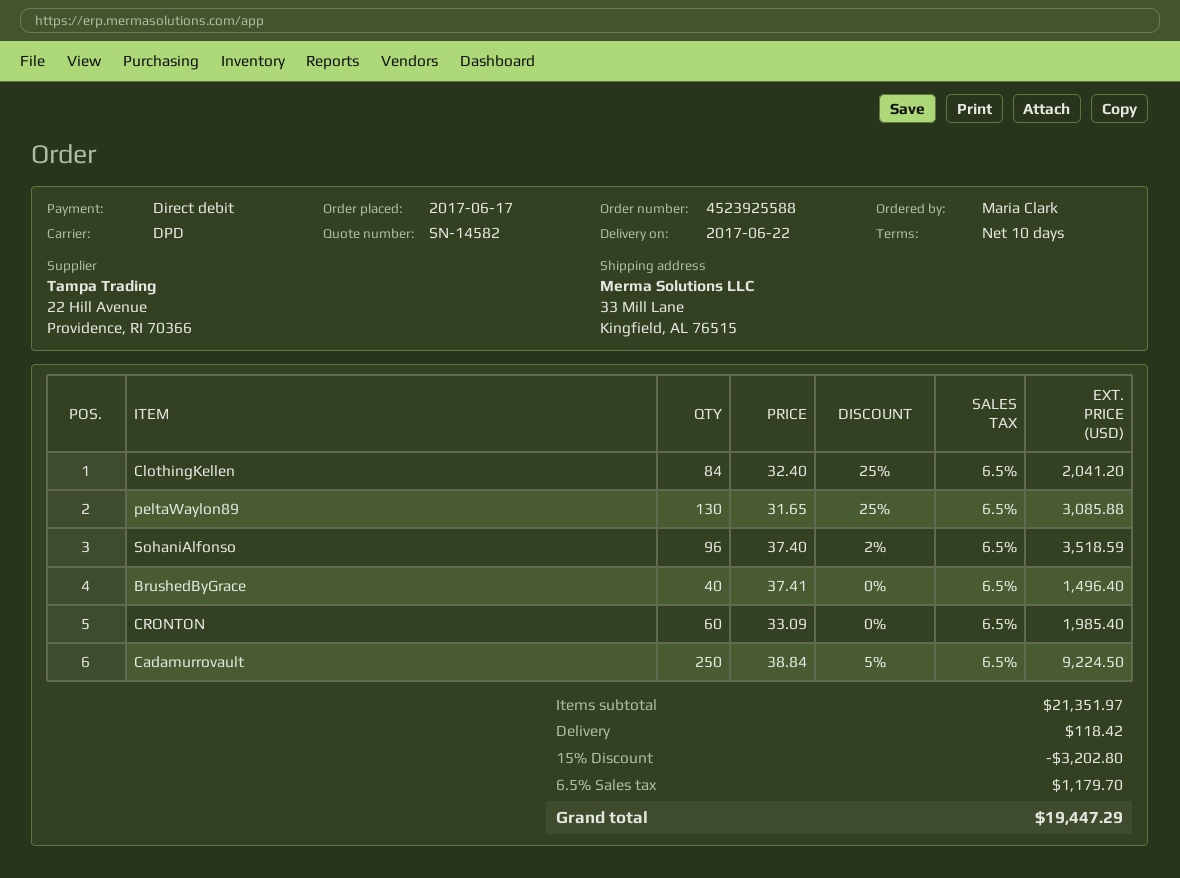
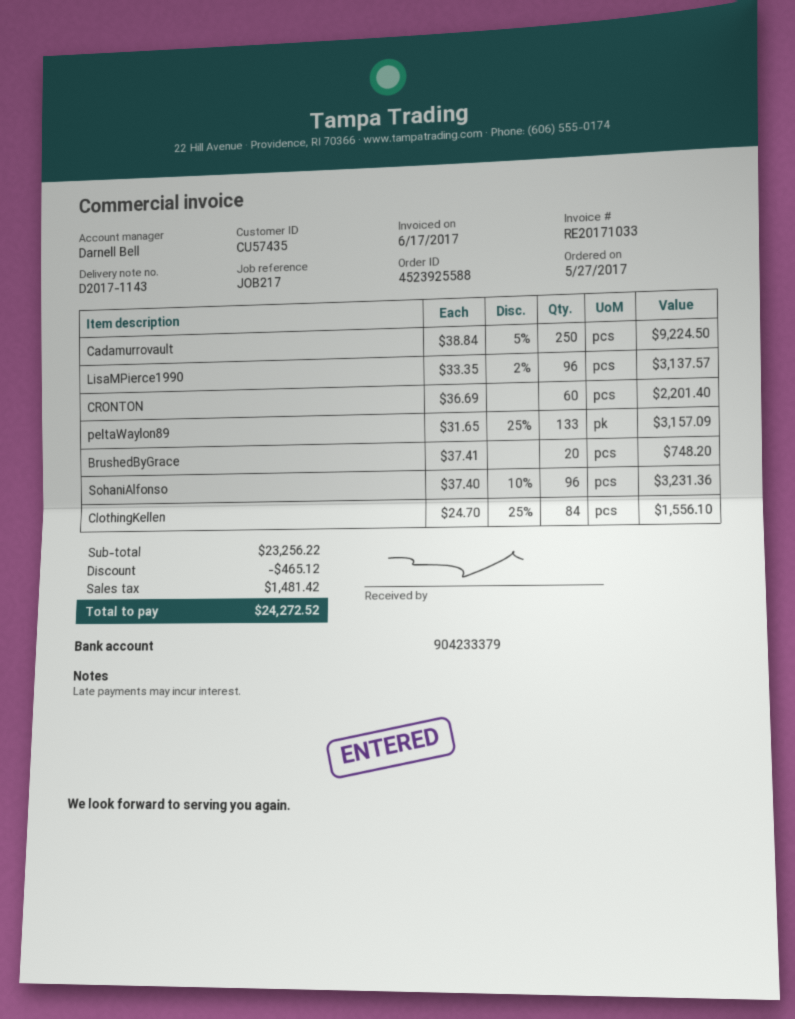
order date: 2017-06-17 -> 2017-05-27
ClothingKellen: 84 x 32.40 - 25% = 2041.20 -> 84 x 24.70 - 25% = 1556.10
peltaWaylon89: 130 x 31.65 - 25% = 3085.88 -> 133 x 31.65 - 25% = 3157.09
SohaniAlfonso: 96 x 37.40 - 2% = 3518.59 -> 96 x 37.40 - 10% = 3231.36
BrushedByGrace: 40 x 37.41 = 1496.40 -> 20 x 37.41 = 748.20
CRONTON: 60 x 33.09 = 1985.40 -> 60 x 36.69 = 2201.40
LisaMPierce1990: none -> 96 x 33.35 - 2% = 3137.57
subtotal: 21351.97 -> 23256.22
discount: 3202.80 -> 465.12
shipping: 118.42 -> none
tax: 1179.70 -> 1481.42
total: 19447.29 -> 24272.52

